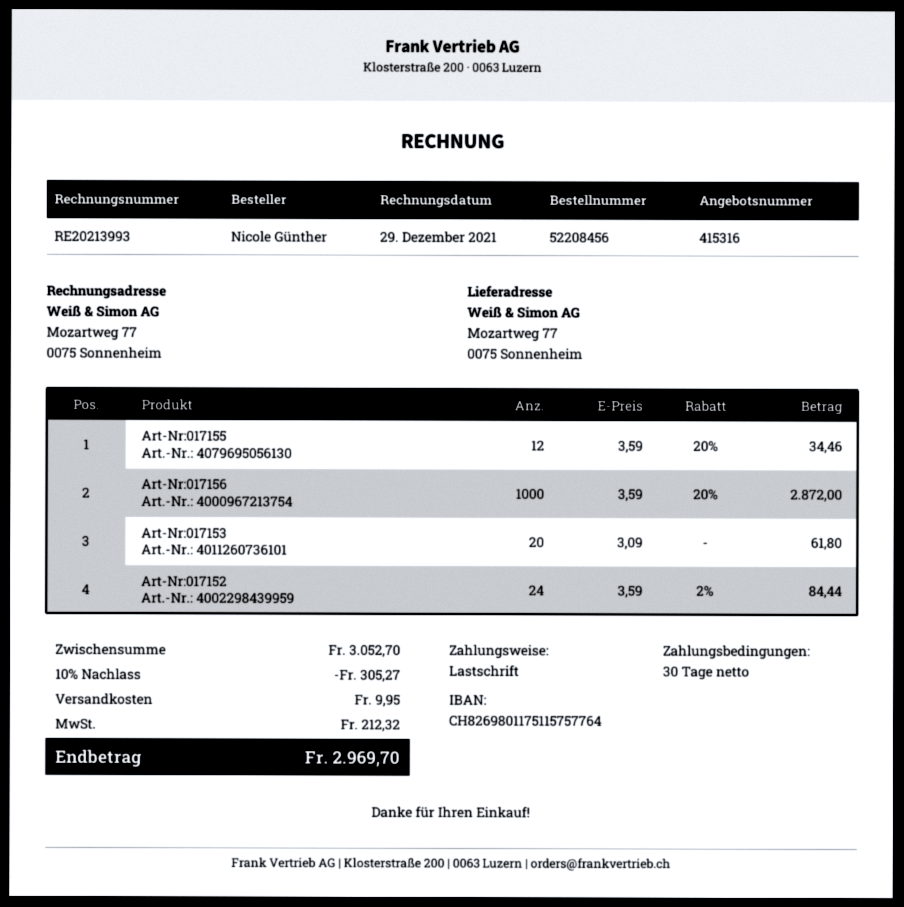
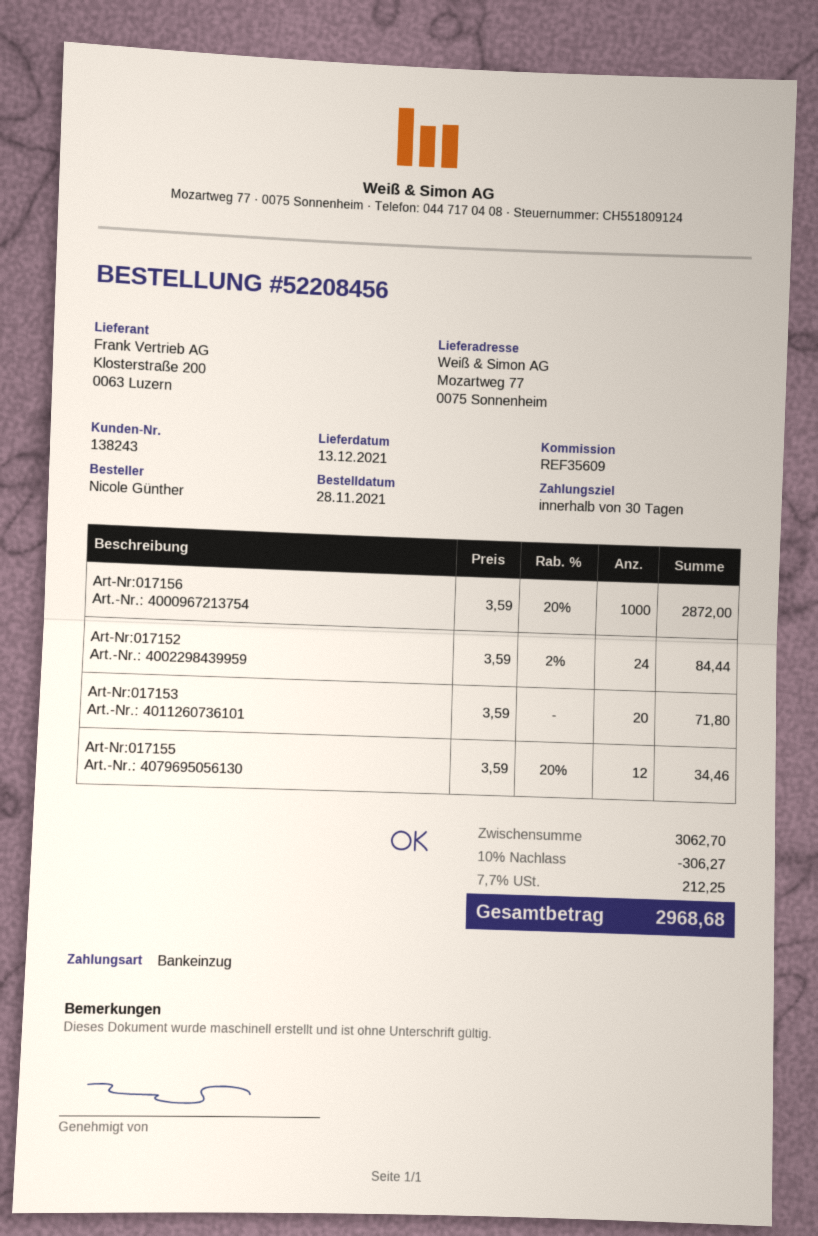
Art-Nr:017153: 20 x 3.09 = 61.80 -> 20 x 3.59 = 71.80
subtotal: 3052.70 -> 3062.70
discount: 10% = 305.27 -> 10% = 306.27
shipping: 9.95 -> none
tax: 212.32 -> 212.25
total: 2969.70 -> 2968.68

